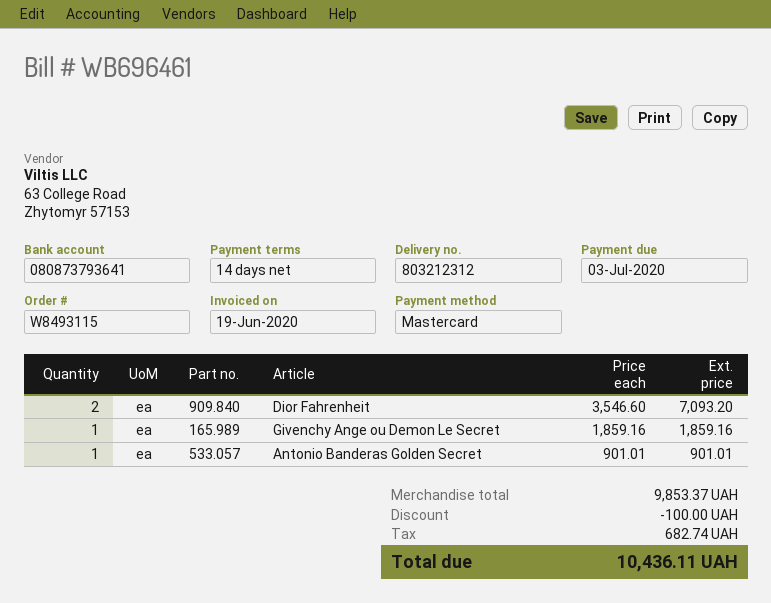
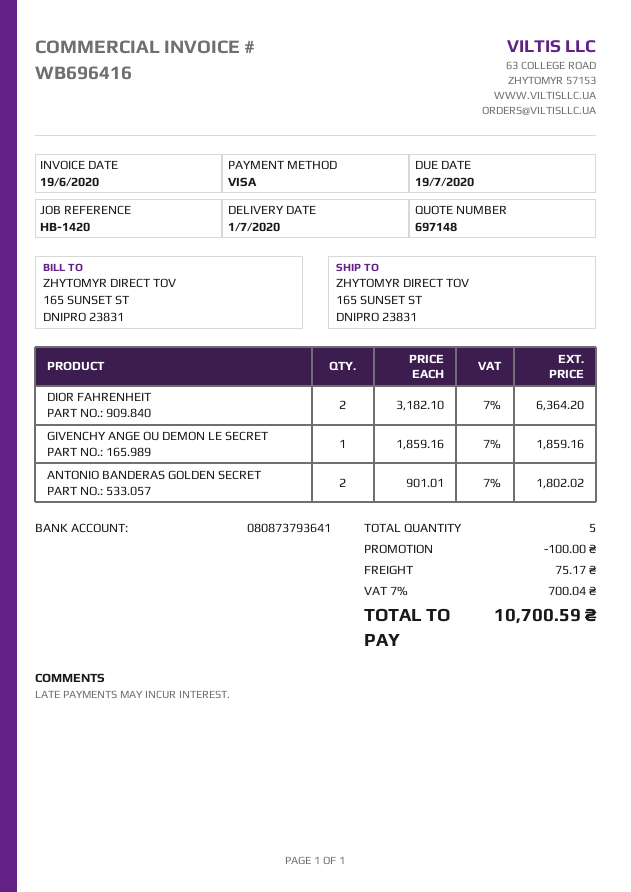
invoice number: WB696461 -> WB696416
due date: 2020-07-03 -> 2020-07-19
payment method: Mastercard -> Visa
Dior Fahrenheit: 2 x 3546.60 = 7093.20 -> 2 x 3182.10 = 6364.20
Antonio Banderas Golden Secret: 1 x 901.01 = 901.01 -> 2 x 901.01 = 1802.02
shipping: none -> 75.17
tax: 682.74 -> 700.04
total: 10436.11 -> 10700.59

